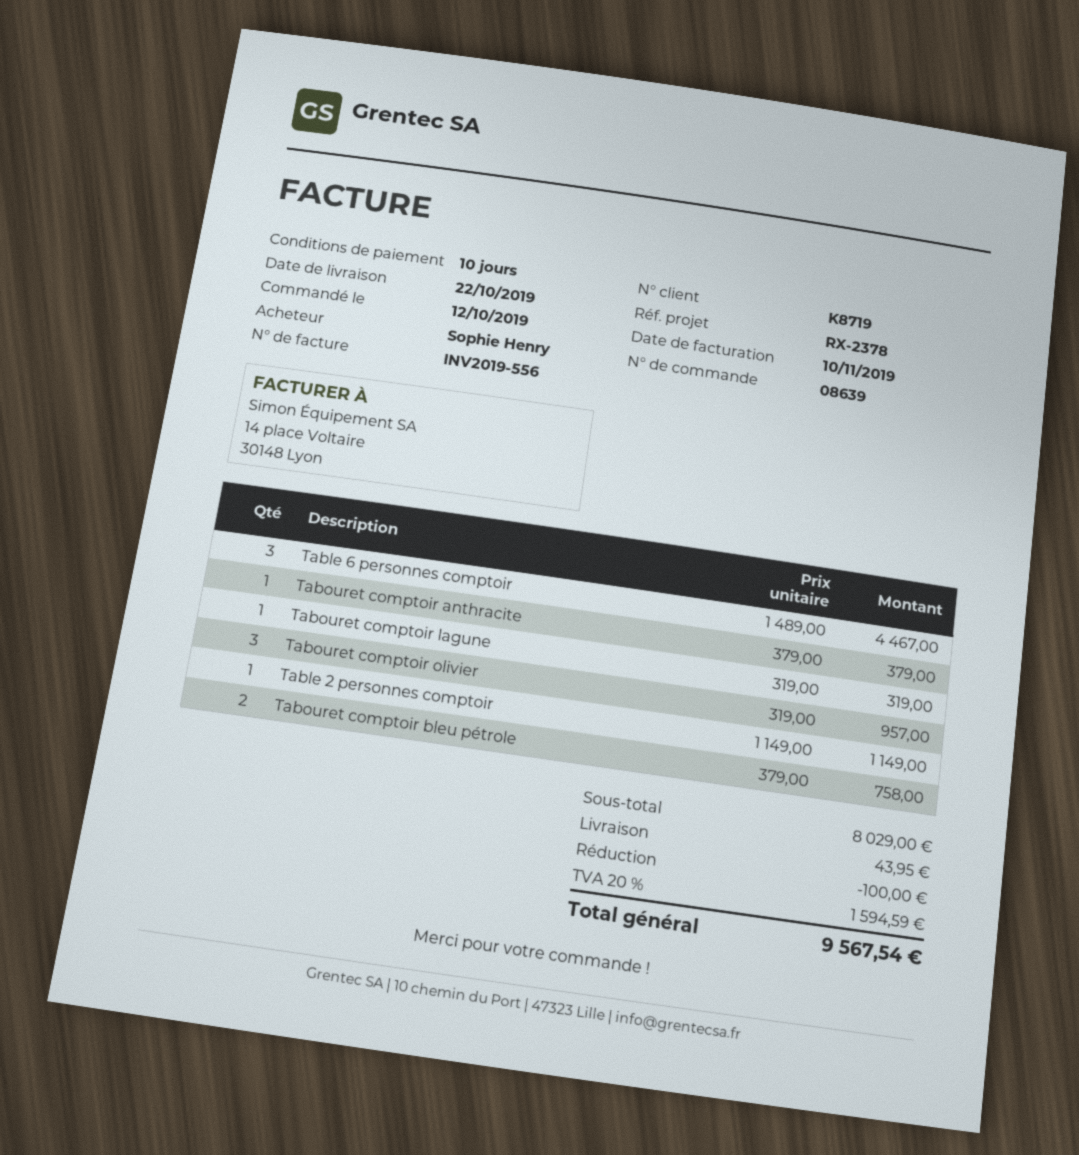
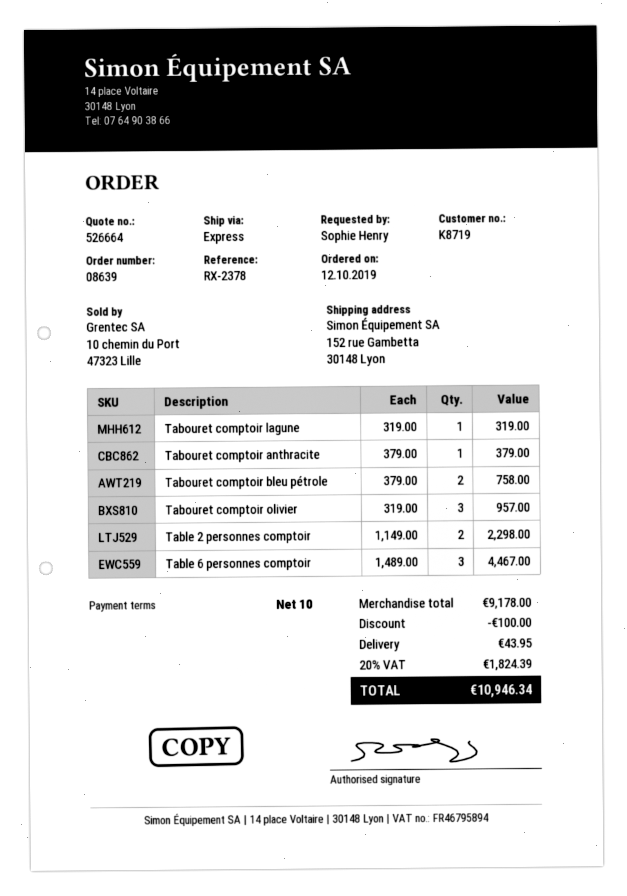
Table 2 personnes comptoir: 1 x 1149.00 = 1149.00 -> 2 x 1149.00 = 2298.00
subtotal: 8029.00 -> 9178.00
tax: 20% = 1594.59 -> 20% = 1824.39
total: 9567.54 -> 10946.34

